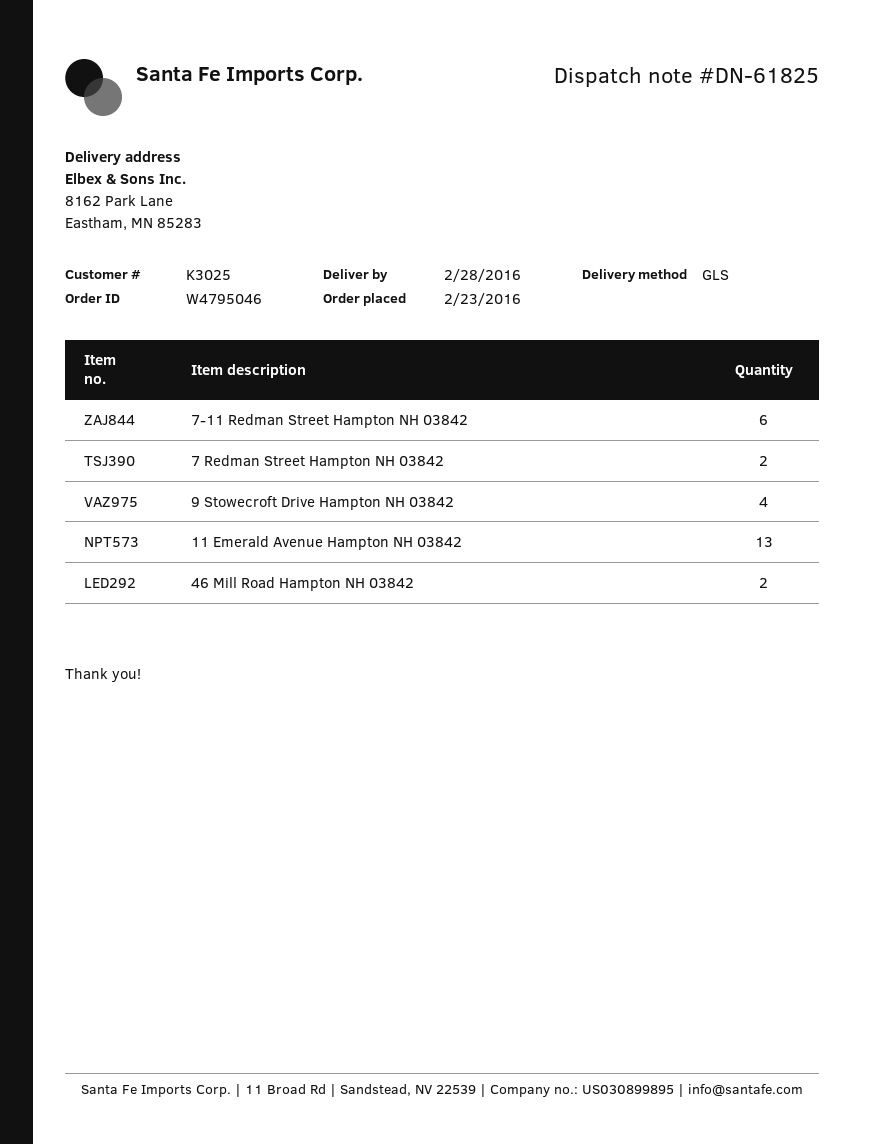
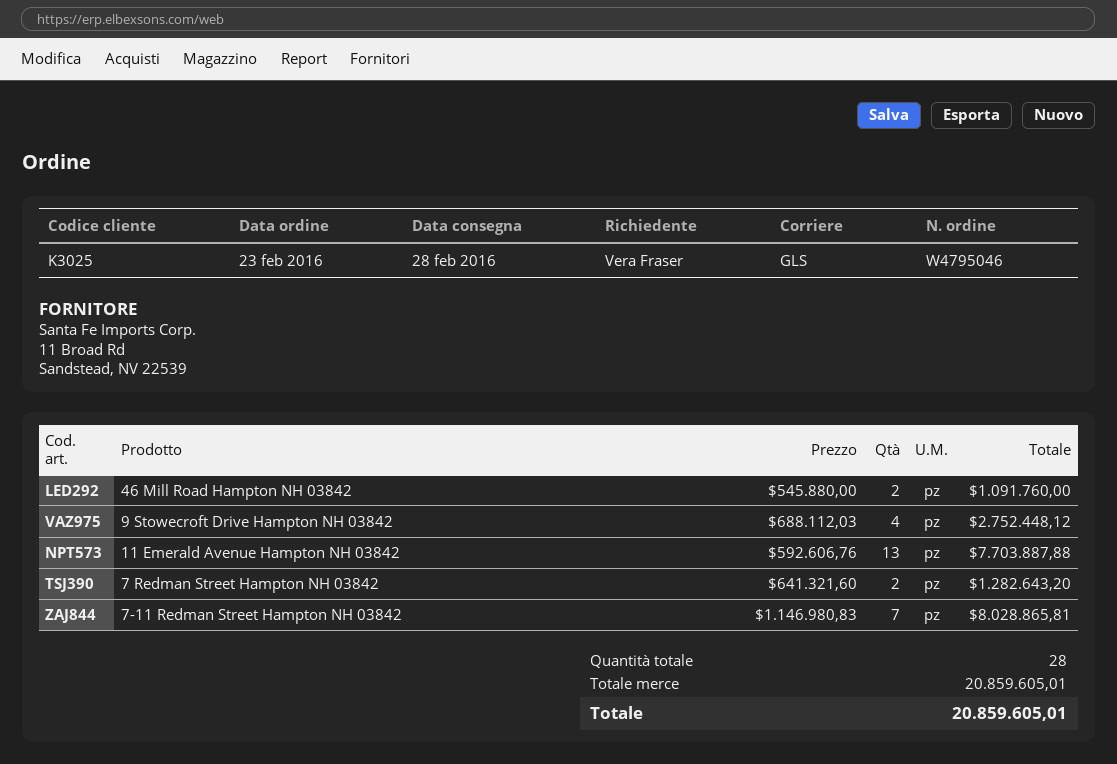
7-11 Redman Street Hampton NH 03842: 6 -> 7

